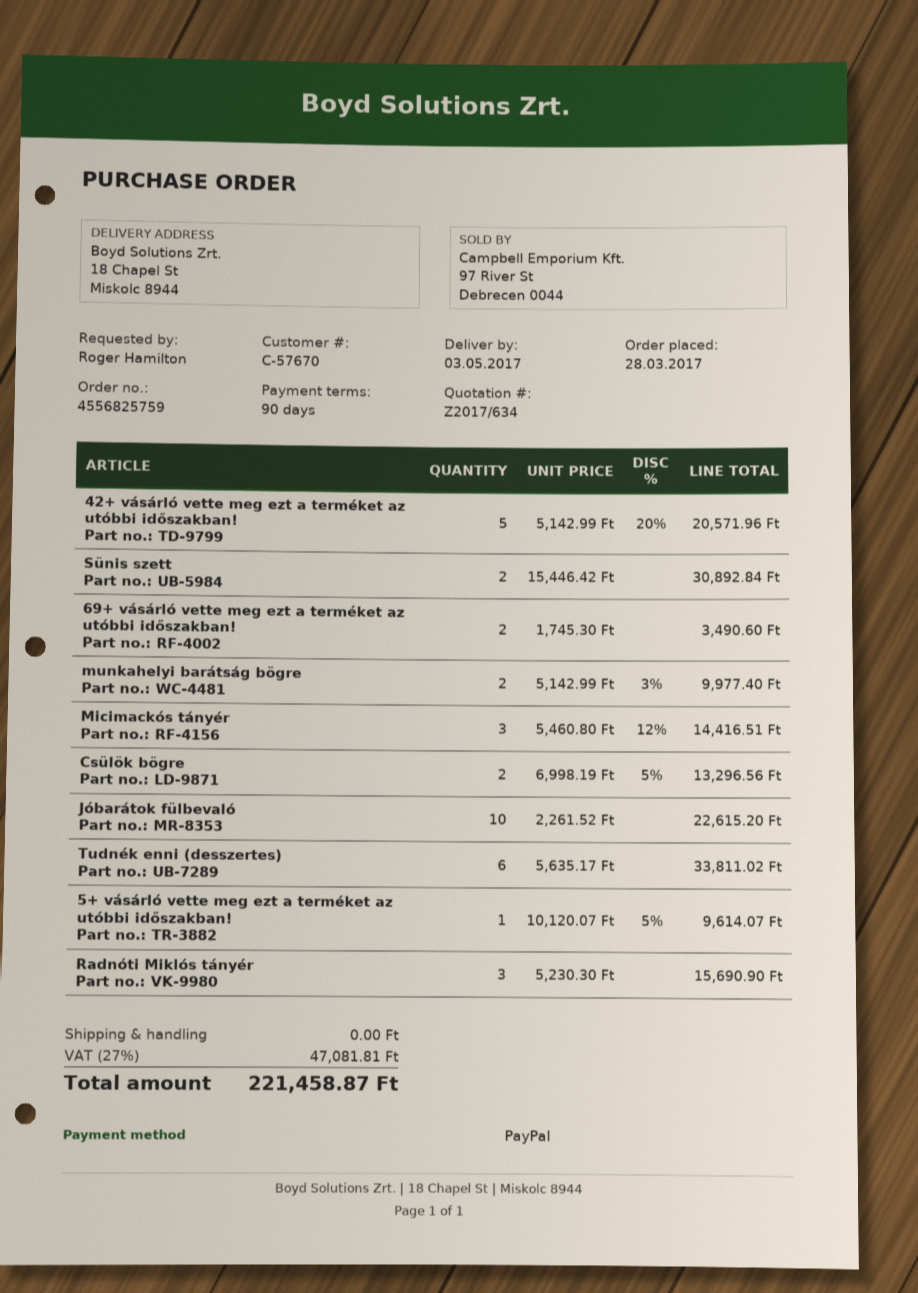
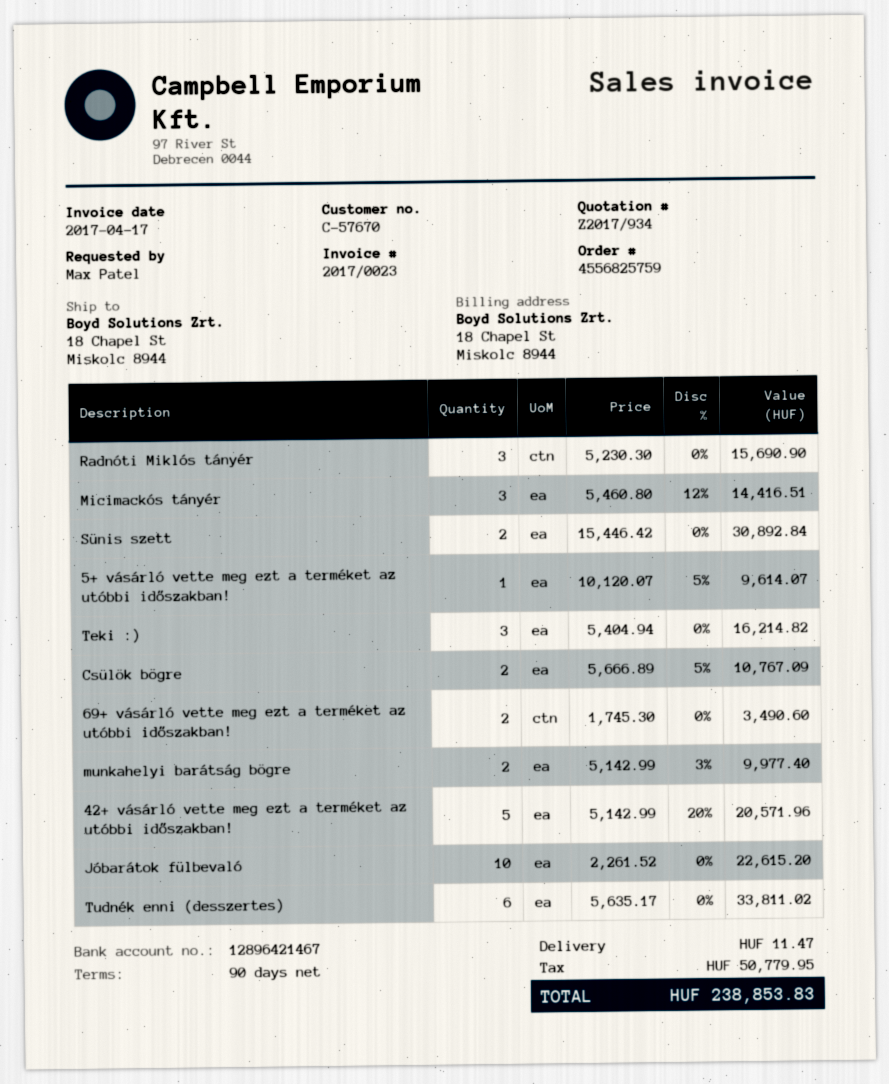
quote number: Z2017/634 -> Z2017/934
ordered by: Roger Hamilton -> Max Patel
Csülök bögre: 2 x 6998.19 - 5% = 13296.56 -> 2 x 5666.89 - 5% = 10767.09
Teki :): none -> 3 x 5404.94 = 16214.82
shipping: 0.00 -> 11.47
tax: 47081.81 -> 50779.95
total: 221458.87 -> 238853.83

